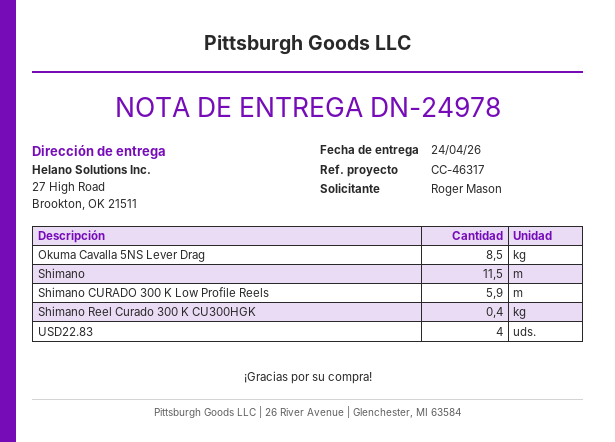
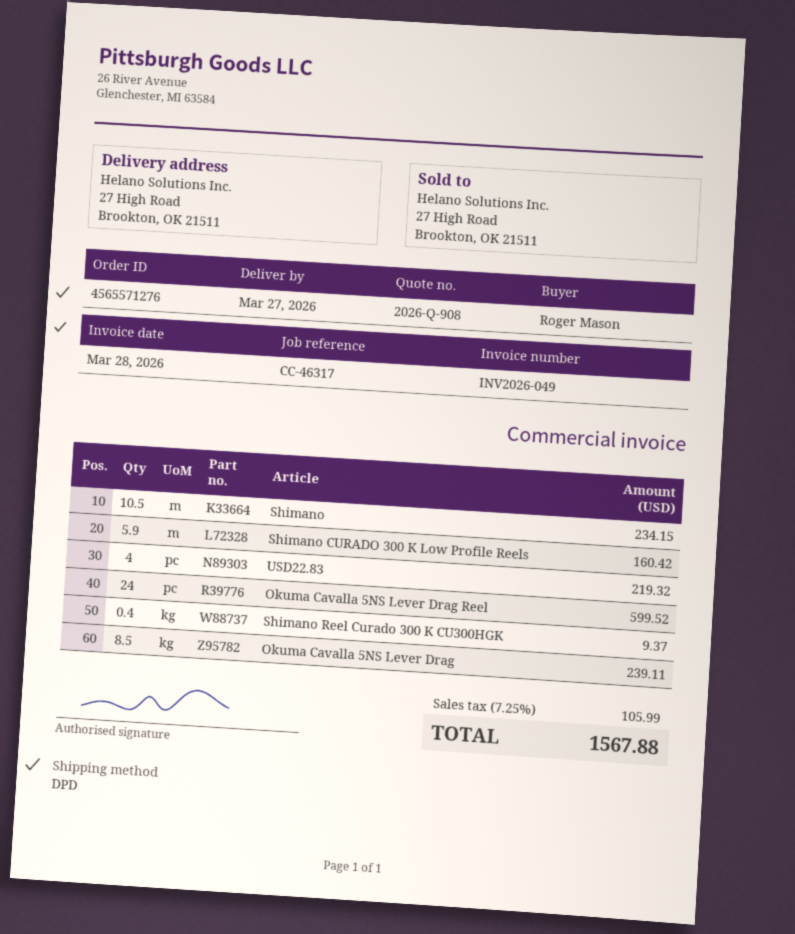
delivery date: 2026-04-24 -> 2026-03-27
Shimano: 11.5 -> 10.5
Okuma Cavalla 5NS Lever Drag Reel: none -> 24

